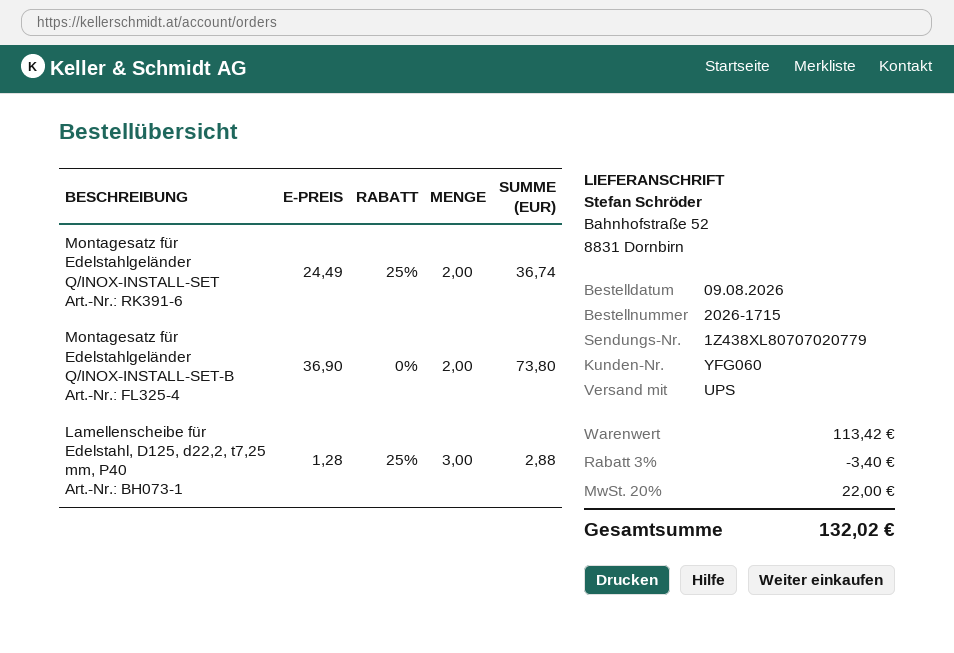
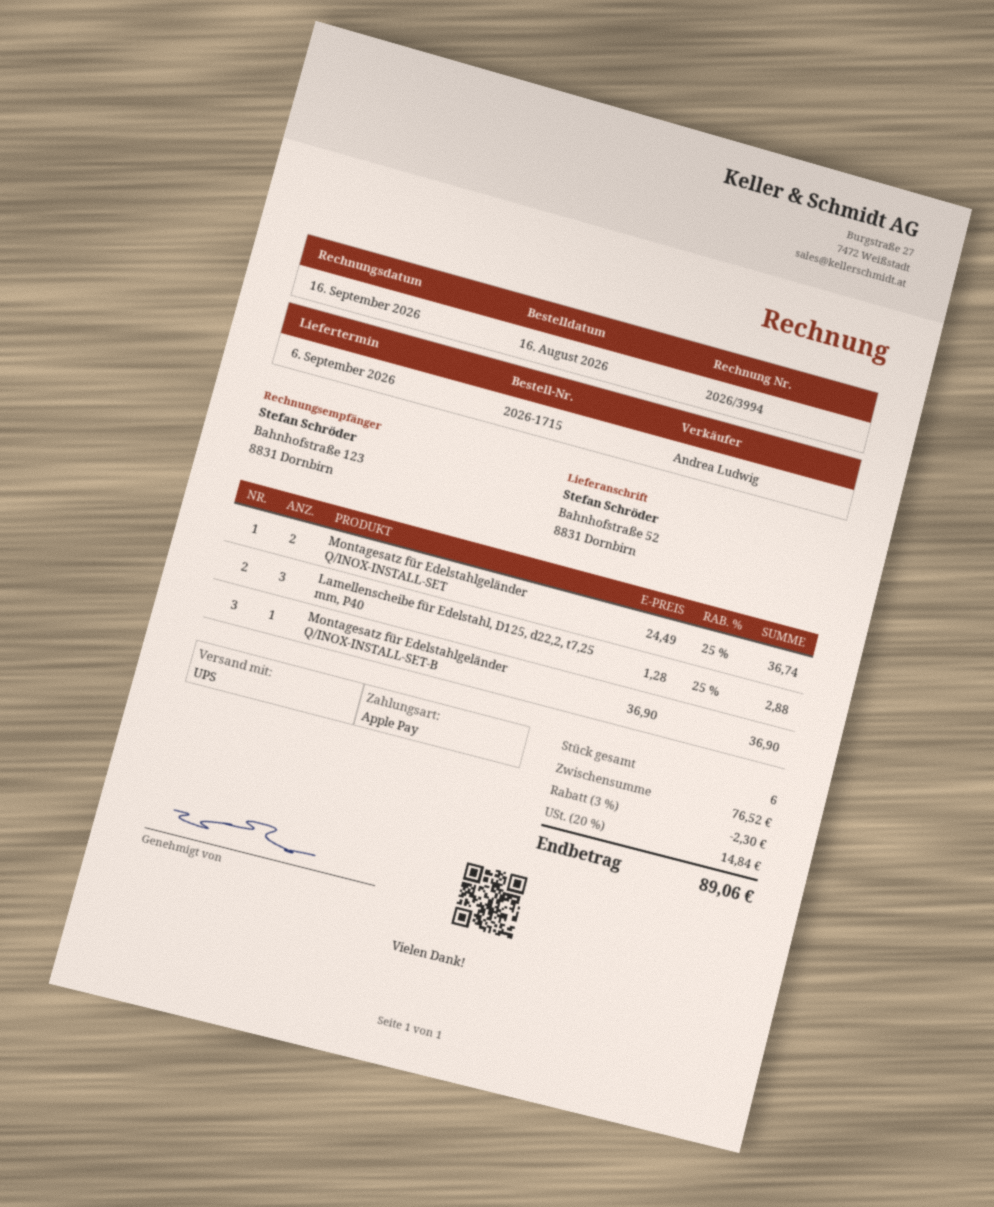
order date: 2026-08-09 -> 2026-08-16
Montagesatz für Edelstahlgeländer Q/INOX-INSTALL-SET-B: 2 x 36.90 = 73.80 -> 1 x 36.90 = 36.90
subtotal: 113.42 -> 76.52
discount: 3% = 3.40 -> 3% = 2.30
tax: 20% = 22.00 -> 20% = 14.84
total: 132.02 -> 89.06

